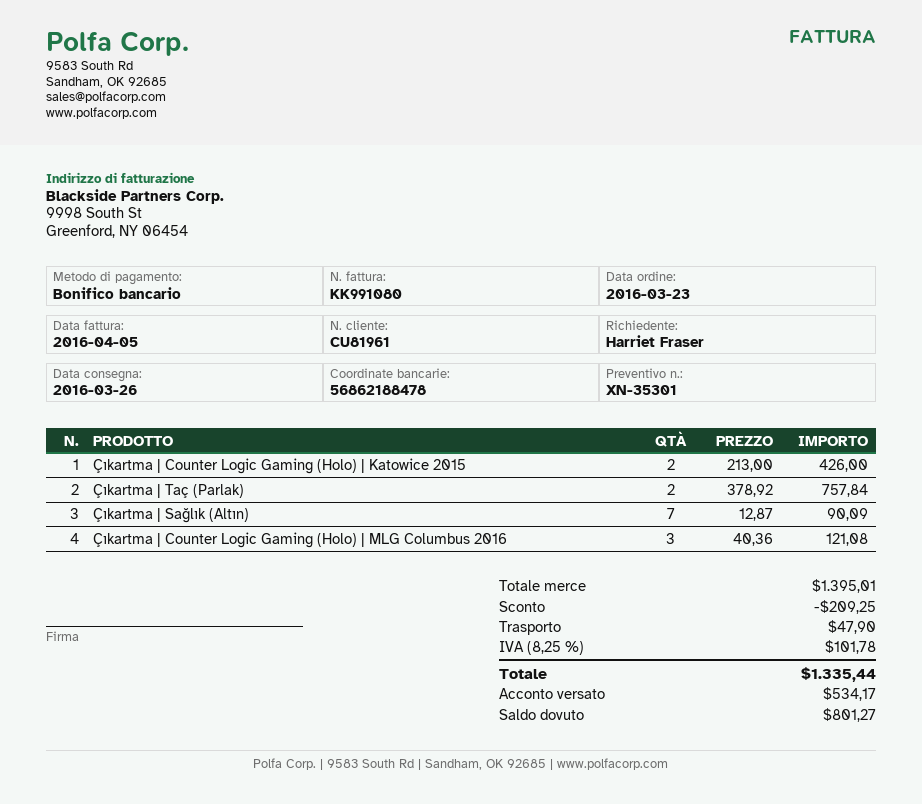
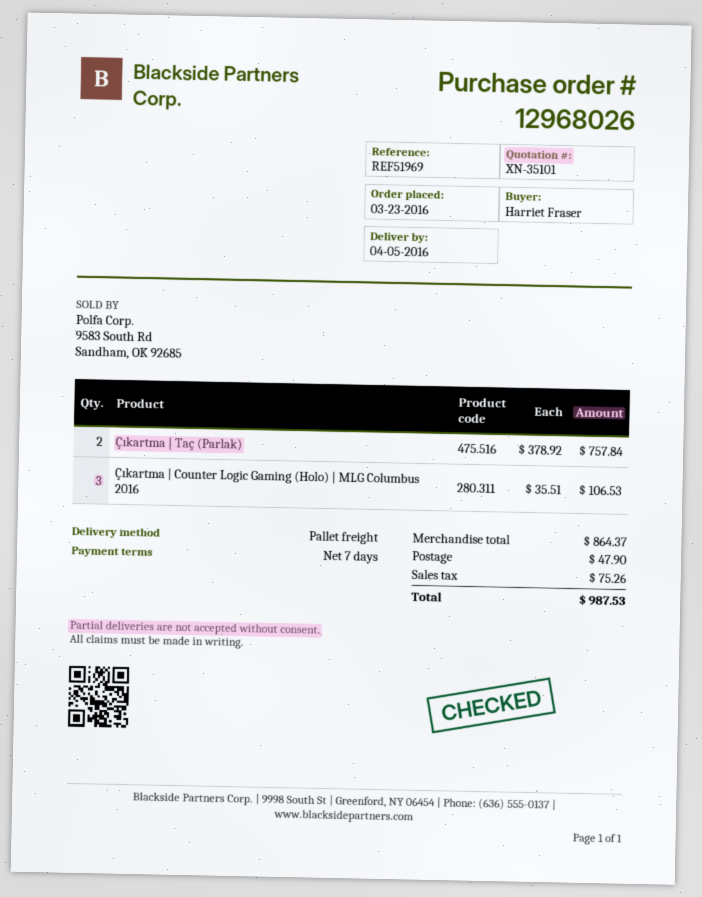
quote number: XN-35301 -> XN-35101
delivery date: 2016-03-26 -> 2016-04-05
Çıkartma | Counter Logic Gaming (Holo) | Katowice 2015: 2 x 213.00 = 426.00 -> none
Çıkartma | Sağlık (Altın): 7 x 12.87 = 90.09 -> none
Çıkartma | Counter Logic Gaming (Holo) | MLG Columbus 2016: 3 x 40.36 = 121.08 -> 3 x 35.51 = 106.53
subtotal: 1395.01 -> 864.37
discount: 209.25 -> none
tax: 101.78 -> 75.26
total: 1335.44 -> 987.53

